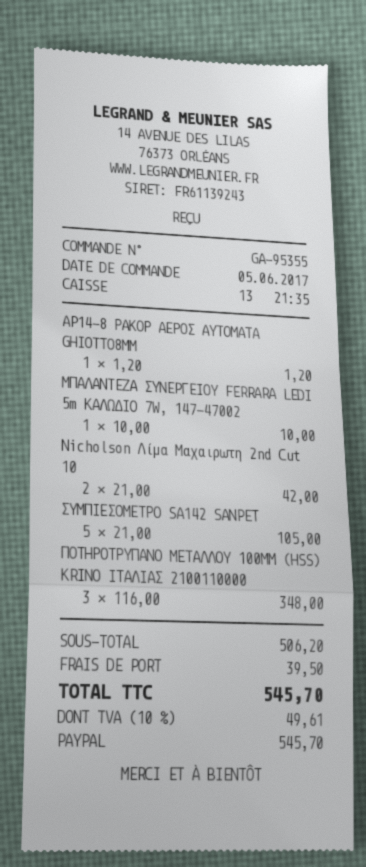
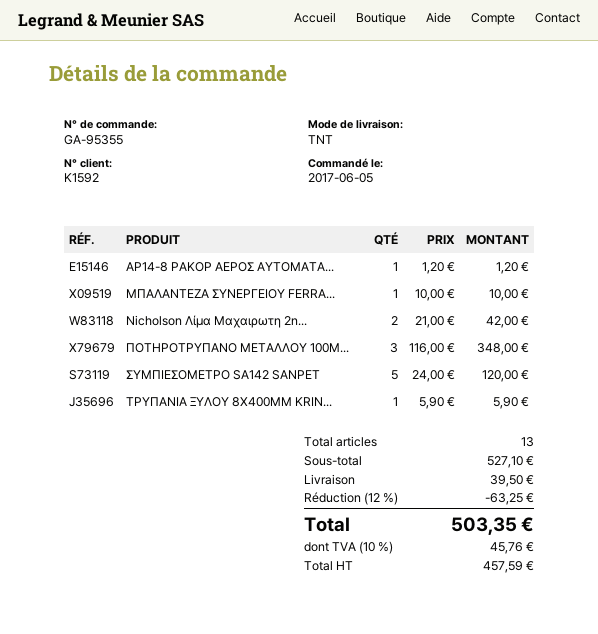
ΣΥΜΠΙΕΣΟΜΕΤΡΟ SA142 SANPET: 5 x 21.00 = 105.00 -> 5 x 24.00 = 120.00
ΤΡΥΠΑΝΙΑ ΞΥΛΟΥ 8Χ400ΜΜ KRIN...: none -> 1 x 5.90 = 5.90
subtotal: 506.20 -> 527.10
discount: none -> 12% = 63.25
tax: 10% = 49.61 -> 10% = 45.76
total: 545.70 -> 503.35

